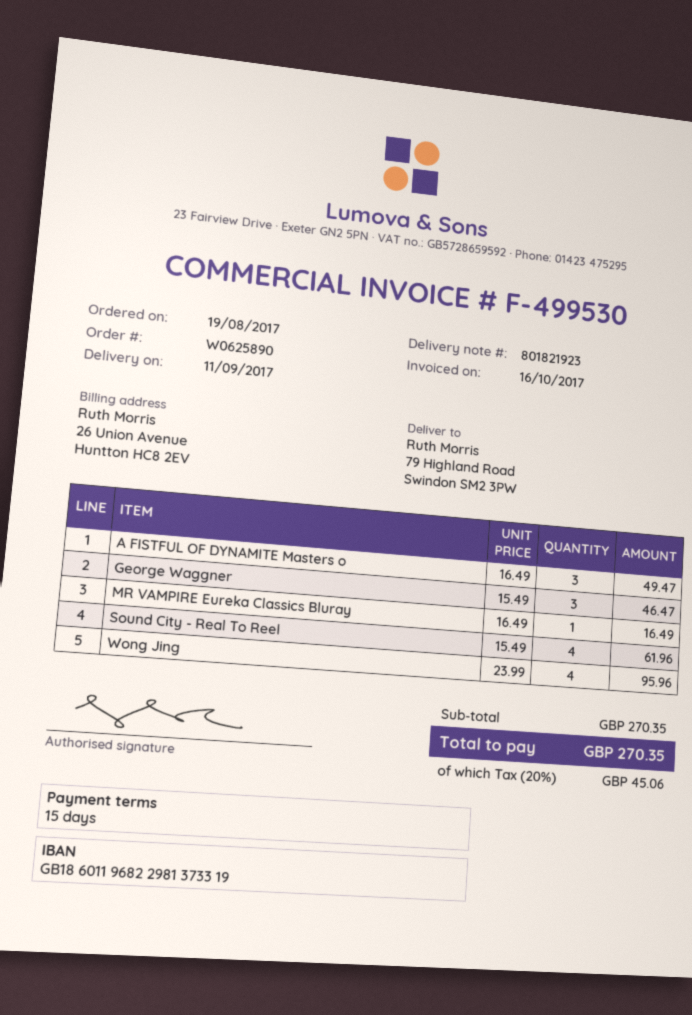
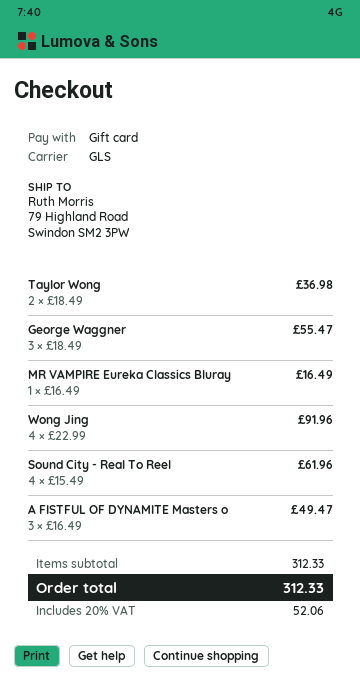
George Waggner: 3 x 15.49 = 46.47 -> 3 x 18.49 = 55.47
Wong Jing: 4 x 23.99 = 95.96 -> 4 x 22.99 = 91.96
Taylor Wong: none -> 2 x 18.49 = 36.98
subtotal: 270.35 -> 312.33
tax: 20% = 45.06 -> 20% = 52.06
total: 270.35 -> 312.33

